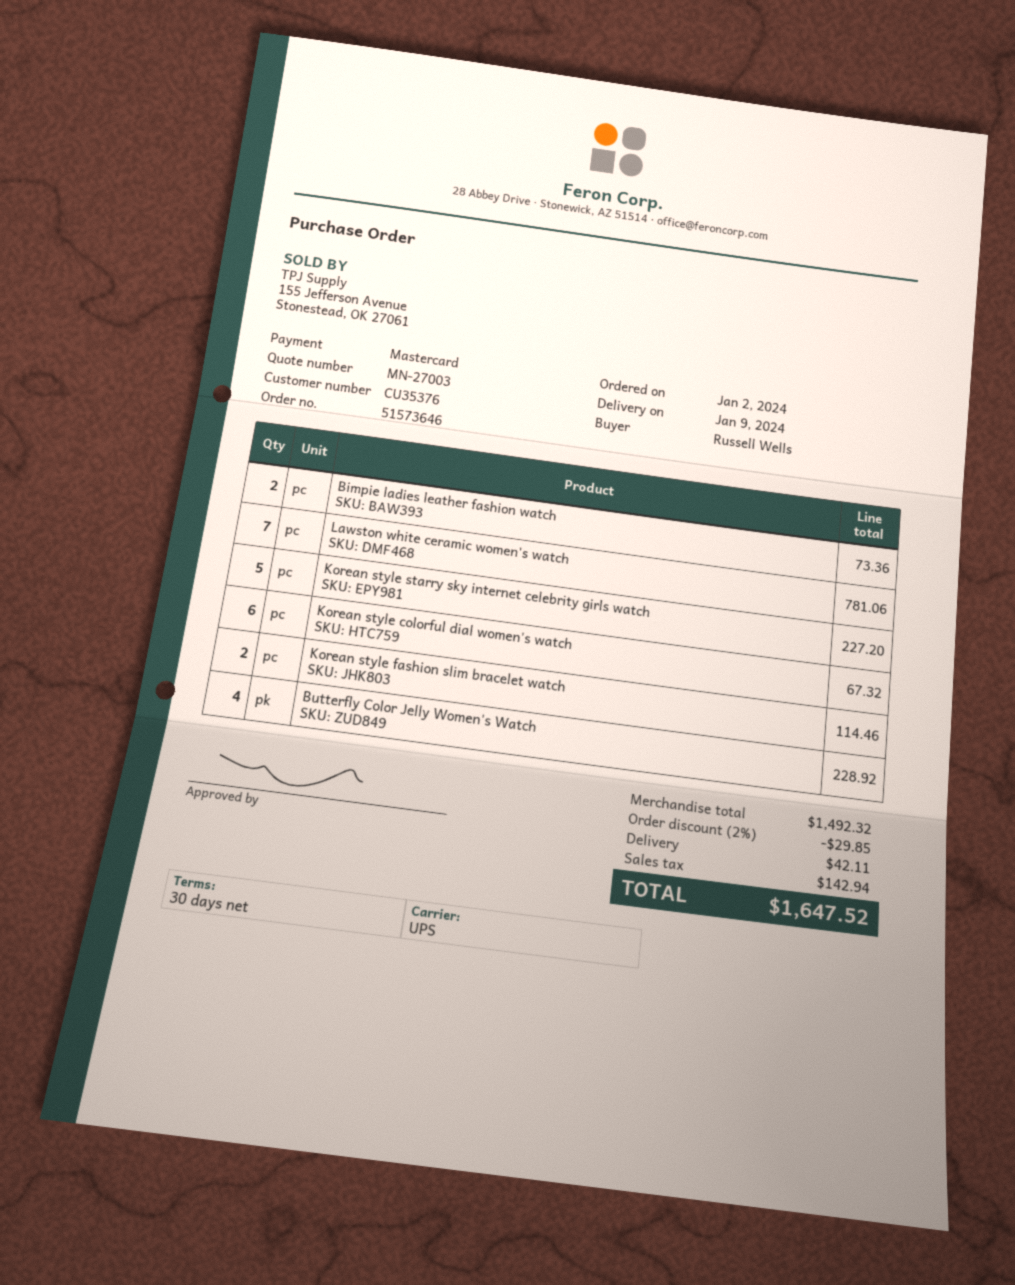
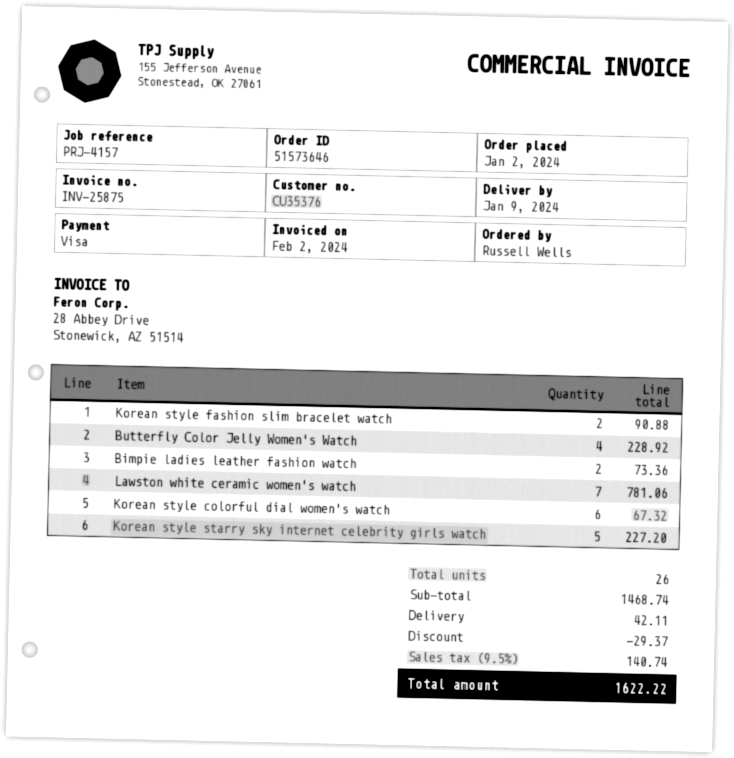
payment method: Mastercard -> Visa
Korean style fashion slim bracelet watch: 2 for 114.46 -> 2 for 90.88
subtotal: 1492.32 -> 1468.74
discount: 29.85 -> 29.37
tax: 142.94 -> 140.74
total: 1647.52 -> 1622.22

